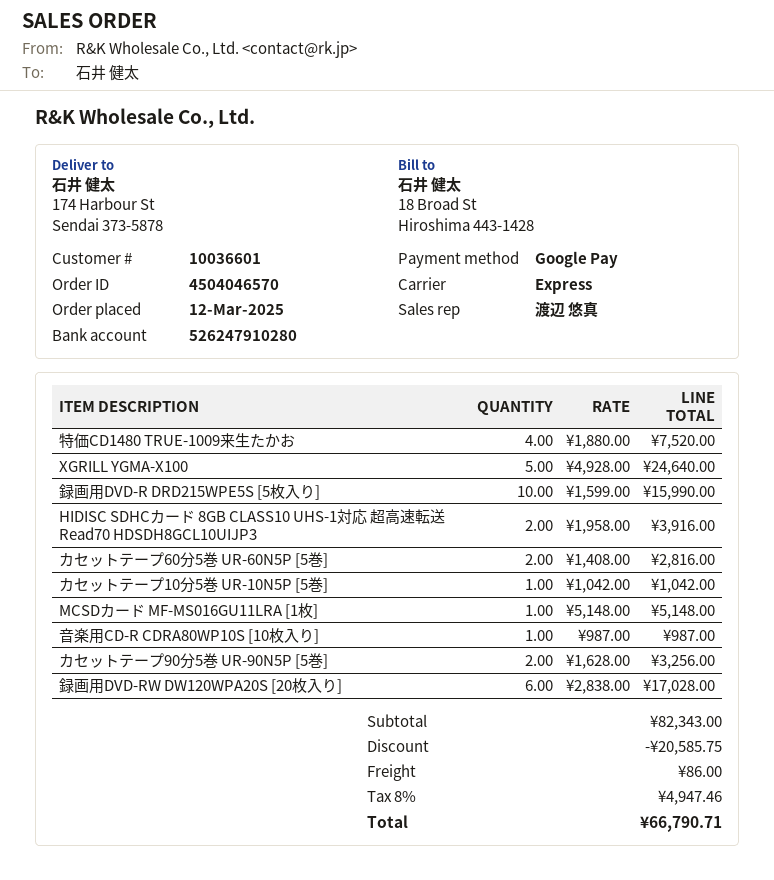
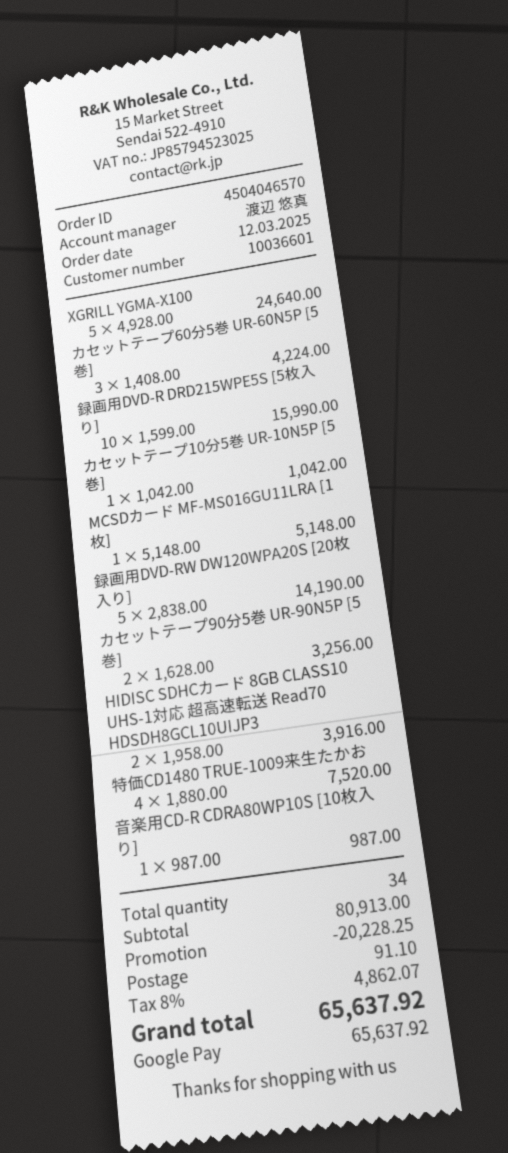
カセットテープ60分5巻 UR-60N5P [5巻]: 2 x 1408.00 = 2816.00 -> 3 x 1408.00 = 4224.00
録画用DVD-RW DW120WPA20S [20枚入り]: 6 x 2838.00 = 17028.00 -> 5 x 2838.00 = 14190.00
subtotal: 82343.00 -> 80913.00
discount: 20585.75 -> 20228.25
shipping: 86.00 -> 91.10
tax: 8% = 4947.46 -> 8% = 4862.07
total: 66790.71 -> 65637.92

